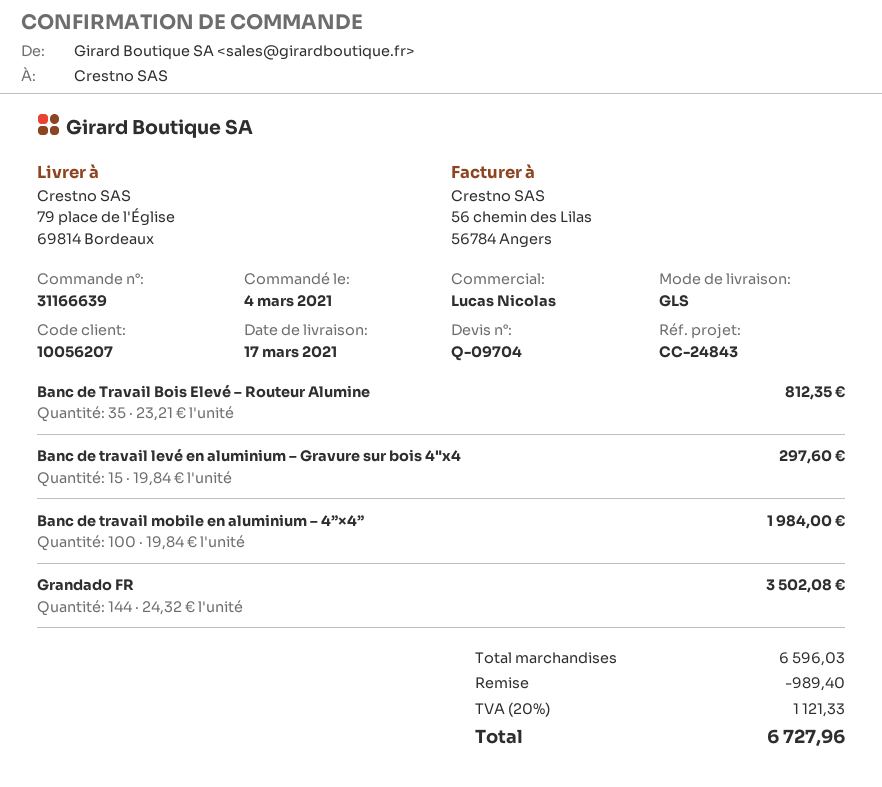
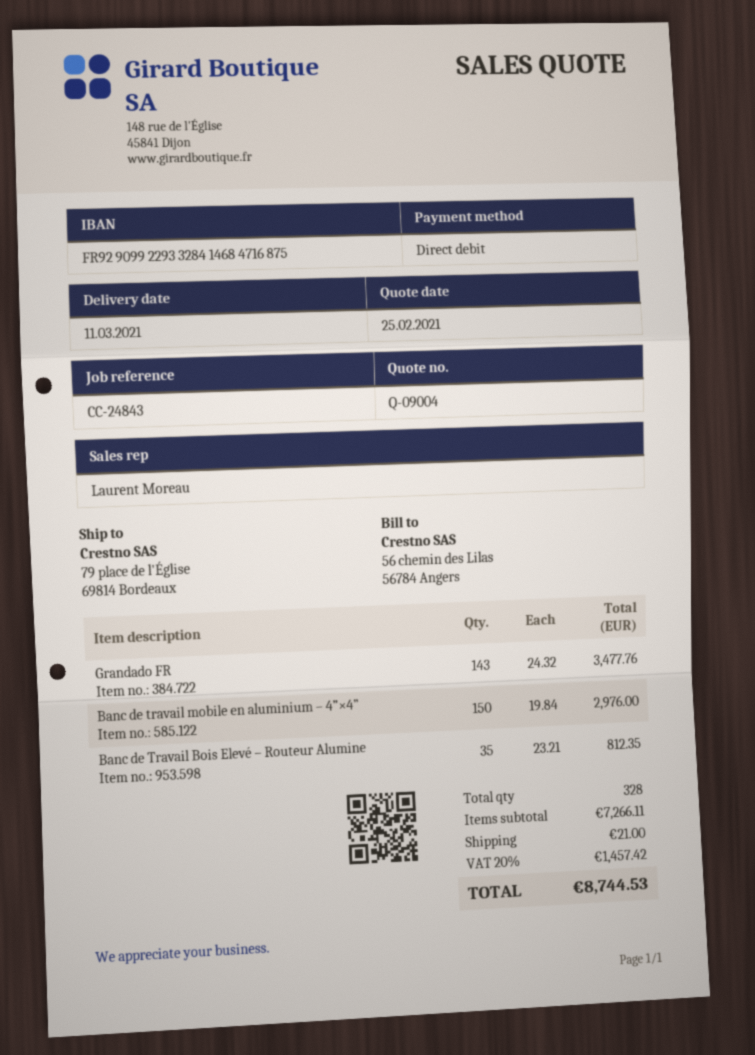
quote number: Q-09704 -> Q-09004
delivery date: 2021-03-17 -> 2021-03-11
sales rep: Lucas Nicolas -> Laurent Moreau
Banc de travail levé en aluminium – Gravure sur bois 4"x4: 15 x 19.84 = 297.60 -> none
Banc de travail mobile en aluminium – 4”×4”: 100 x 19.84 = 1984.00 -> 150 x 19.84 = 2976.00
Grandado FR: 144 x 24.32 = 3502.08 -> 143 x 24.32 = 3477.76
subtotal: 6596.03 -> 7266.11
discount: 989.40 -> none
shipping: none -> 21.00
tax: 20% = 1121.33 -> 20% = 1457.42
total: 6727.96 -> 8744.53

